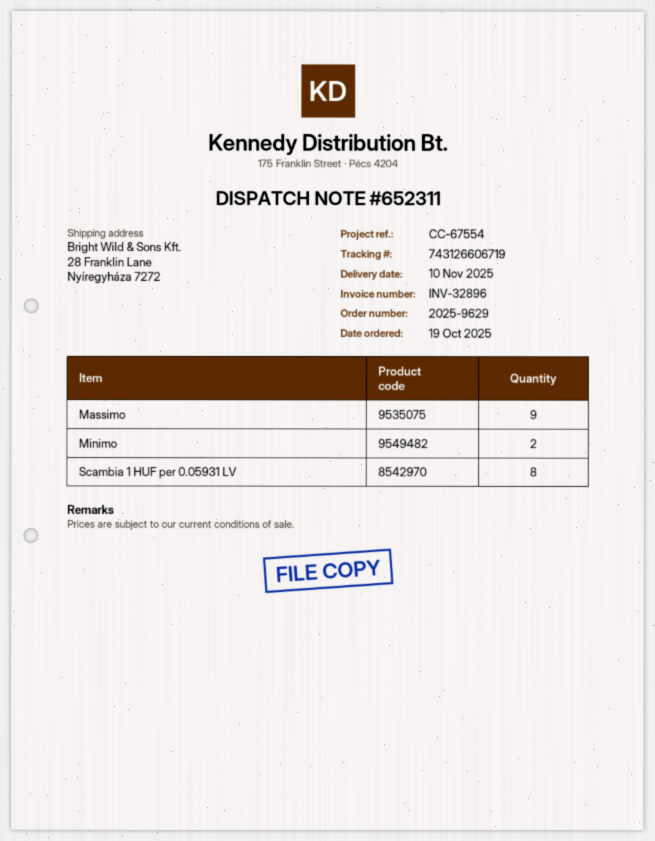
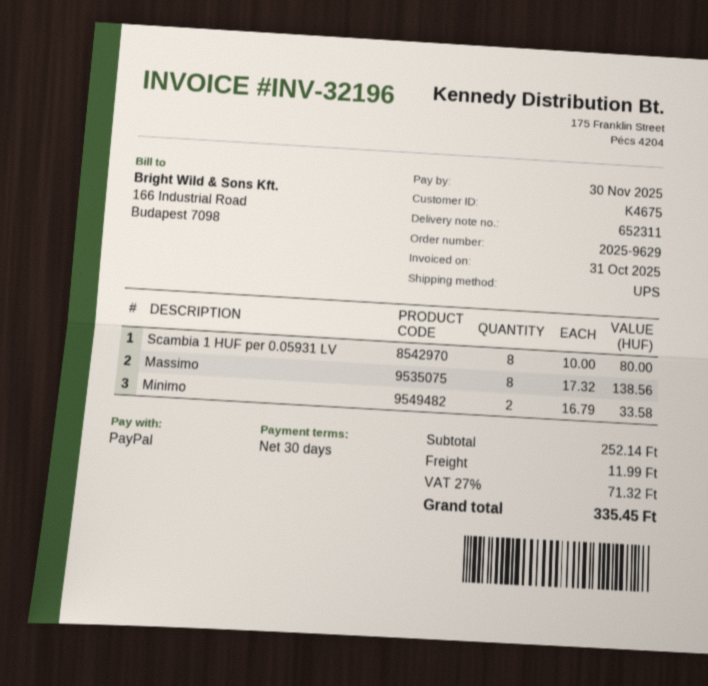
invoice number: INV-32896 -> INV-32196
Massimo: 9 -> 8

